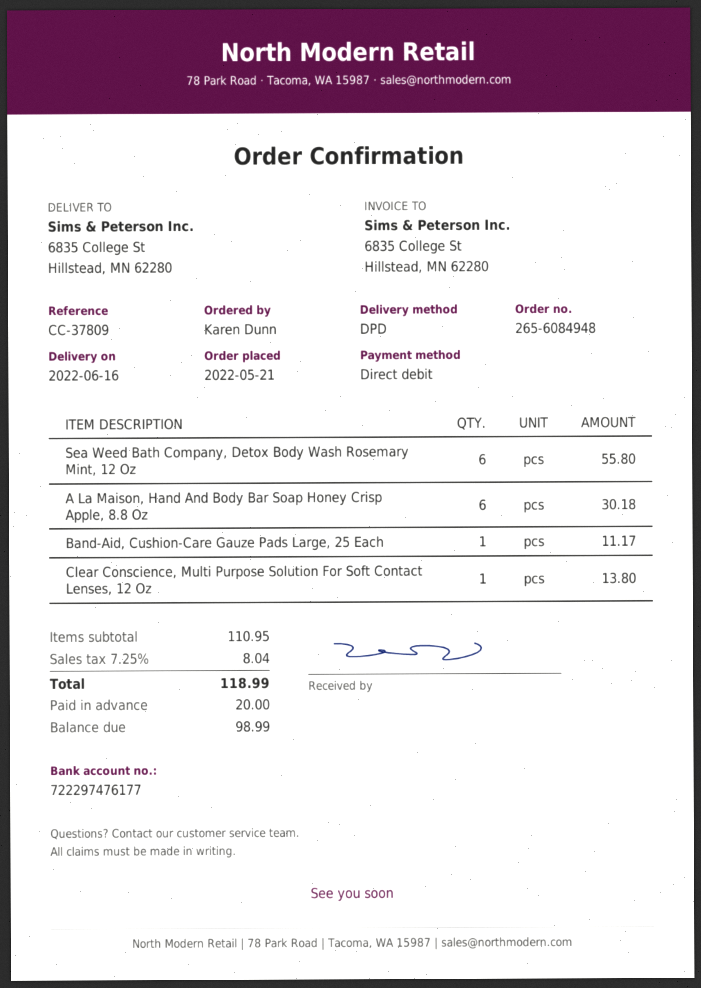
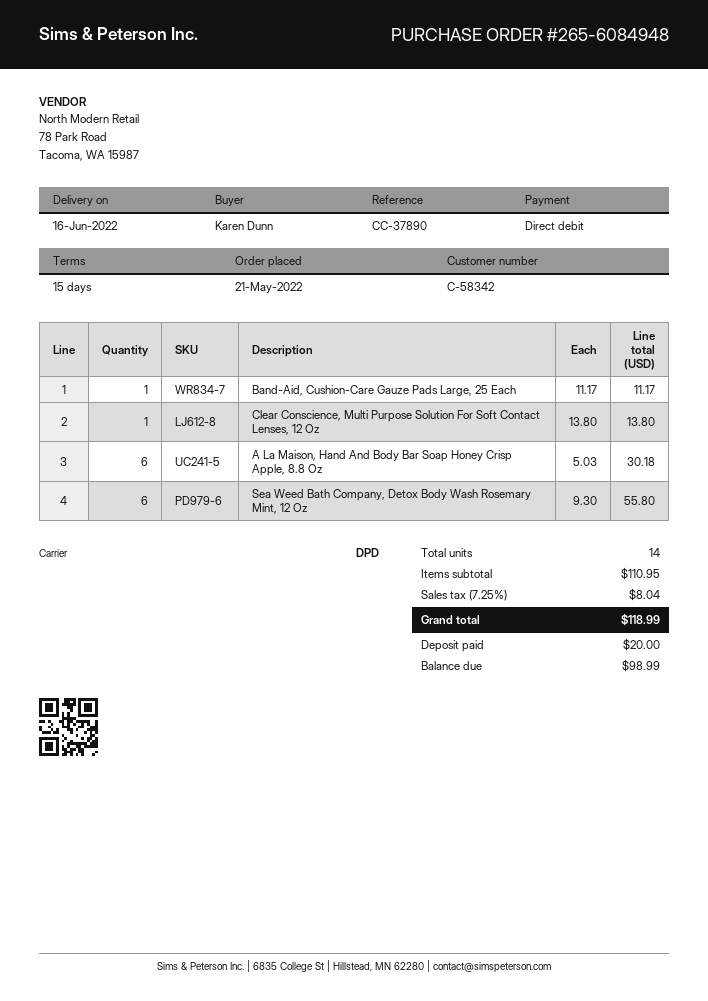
reference: CC-37809 -> CC-37890

